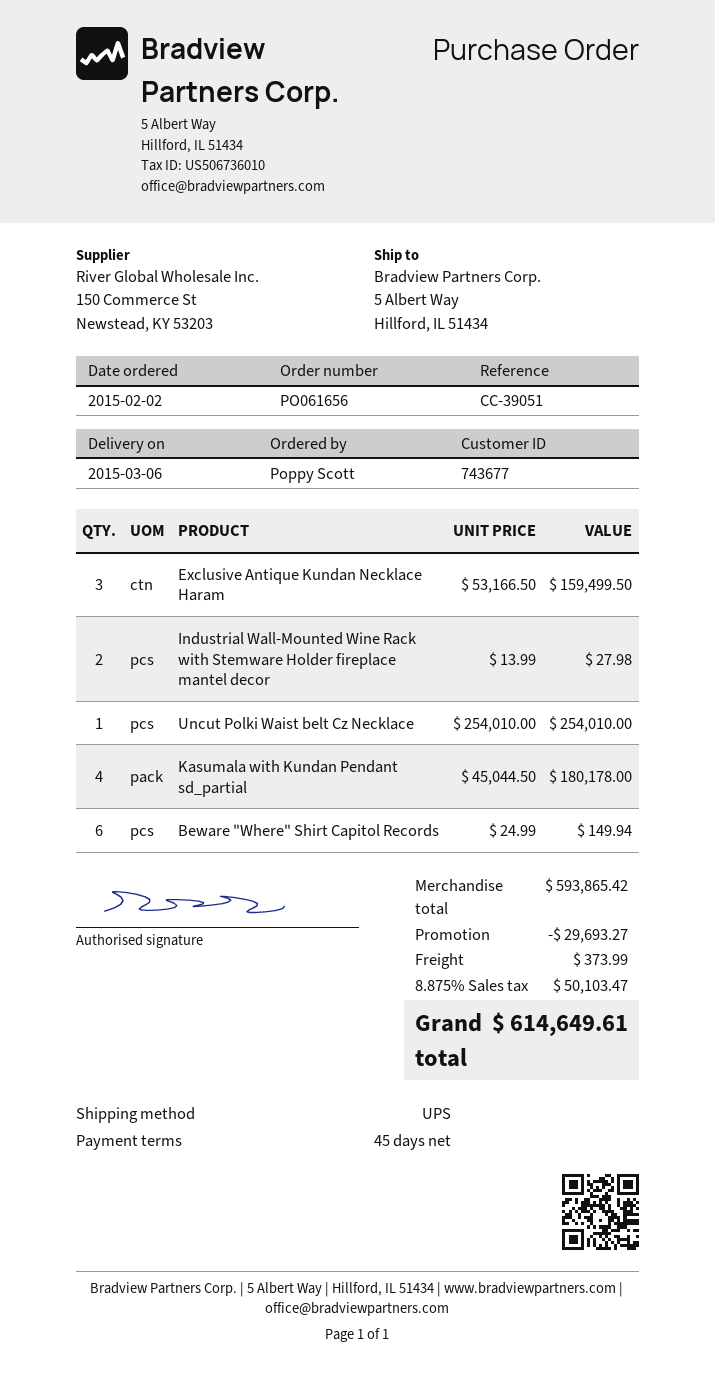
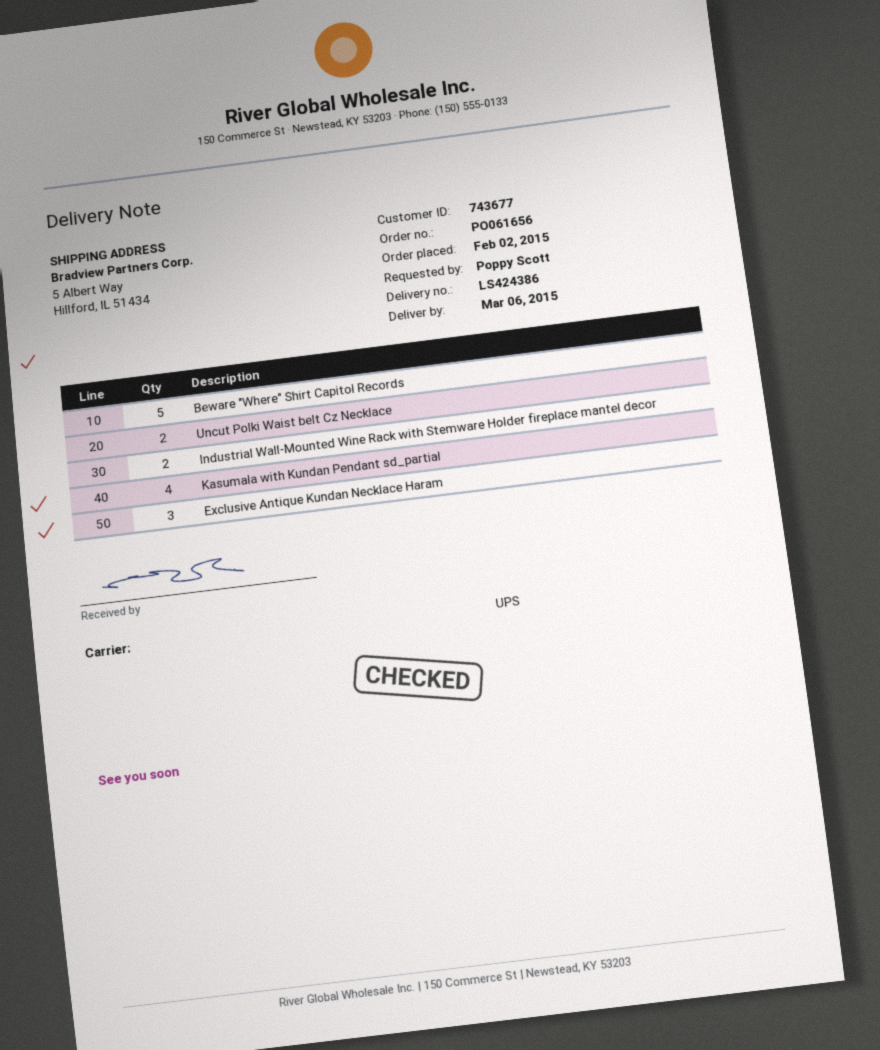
Uncut Polki Waist belt Cz Necklace: 1 -> 2
Beware "Where" Shirt Capitol Records: 6 -> 5

